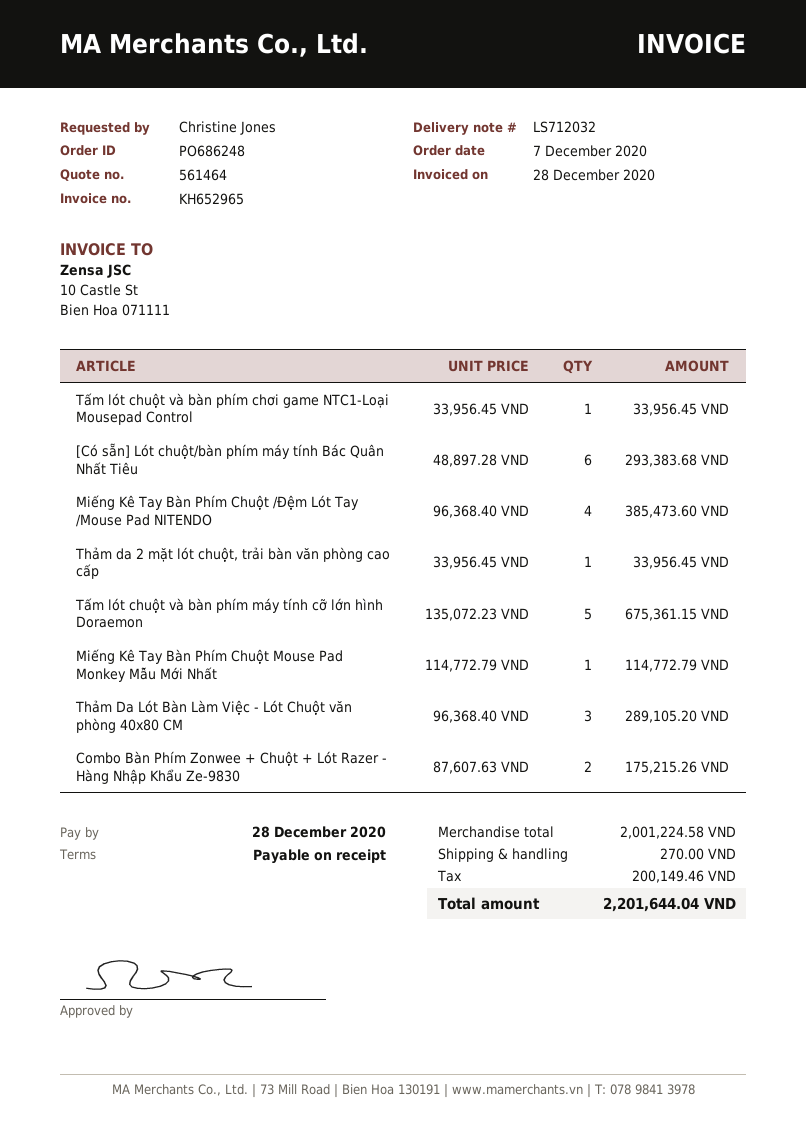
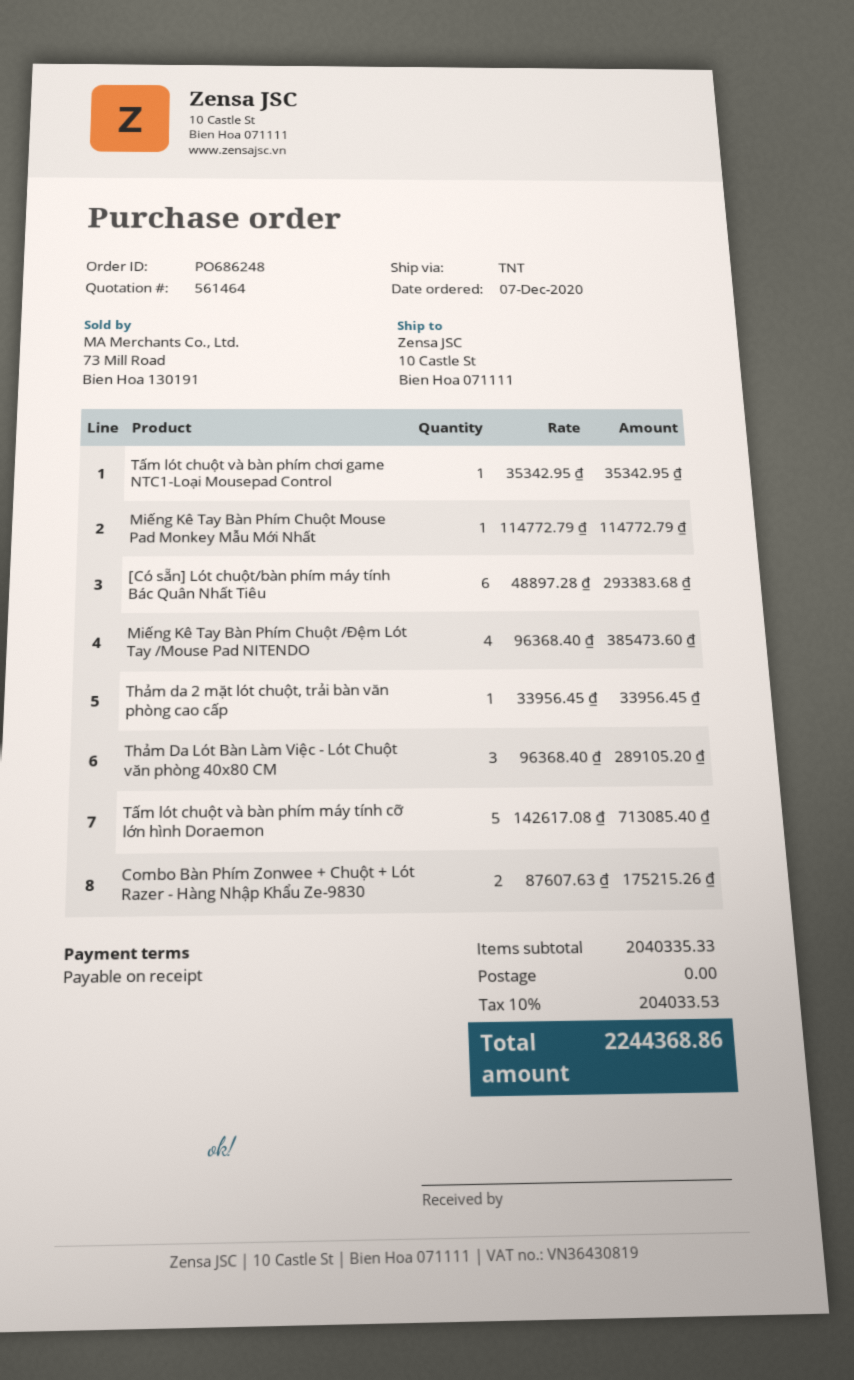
Tấm lót chuột và bàn phím chơi game NTC1-Loại Mousepad Control: 1 x 33956.45 = 33956.45 -> 1 x 35342.95 = 35342.95
Tấm lót chuột và bàn phím máy tính cỡ lớn hình Doraemon: 5 x 135072.23 = 675361.15 -> 5 x 142617.08 = 713085.40
subtotal: 2001224.58 -> 2040335.33
shipping: 270.00 -> 0.00
tax: 200149.46 -> 204033.53
total: 2201644.04 -> 2244368.86

